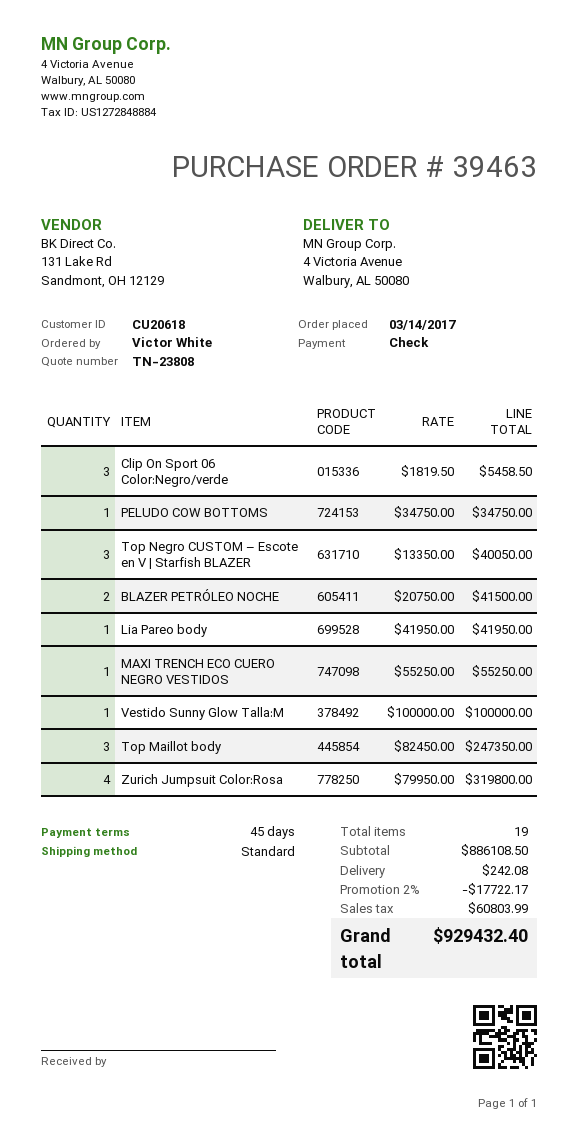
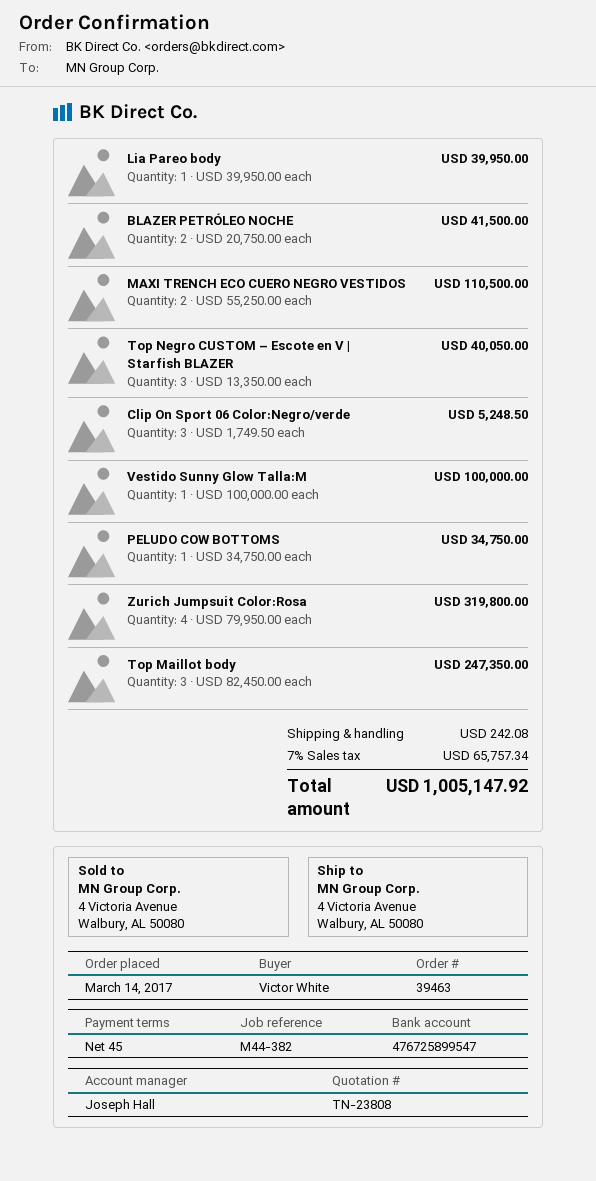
Clip On Sport 06 Color:Negro/verde: 3 x 1819.50 = 5458.50 -> 3 x 1749.50 = 5248.50
Lia Pareo body: 1 x 41950.00 = 41950.00 -> 1 x 39950.00 = 39950.00
MAXI TRENCH ECO CUERO NEGRO VESTIDOS: 1 x 55250.00 = 55250.00 -> 2 x 55250.00 = 110500.00
discount: 2% = 17722.17 -> none
tax: 60803.99 -> 65757.34
total: 929432.40 -> 1005147.92

